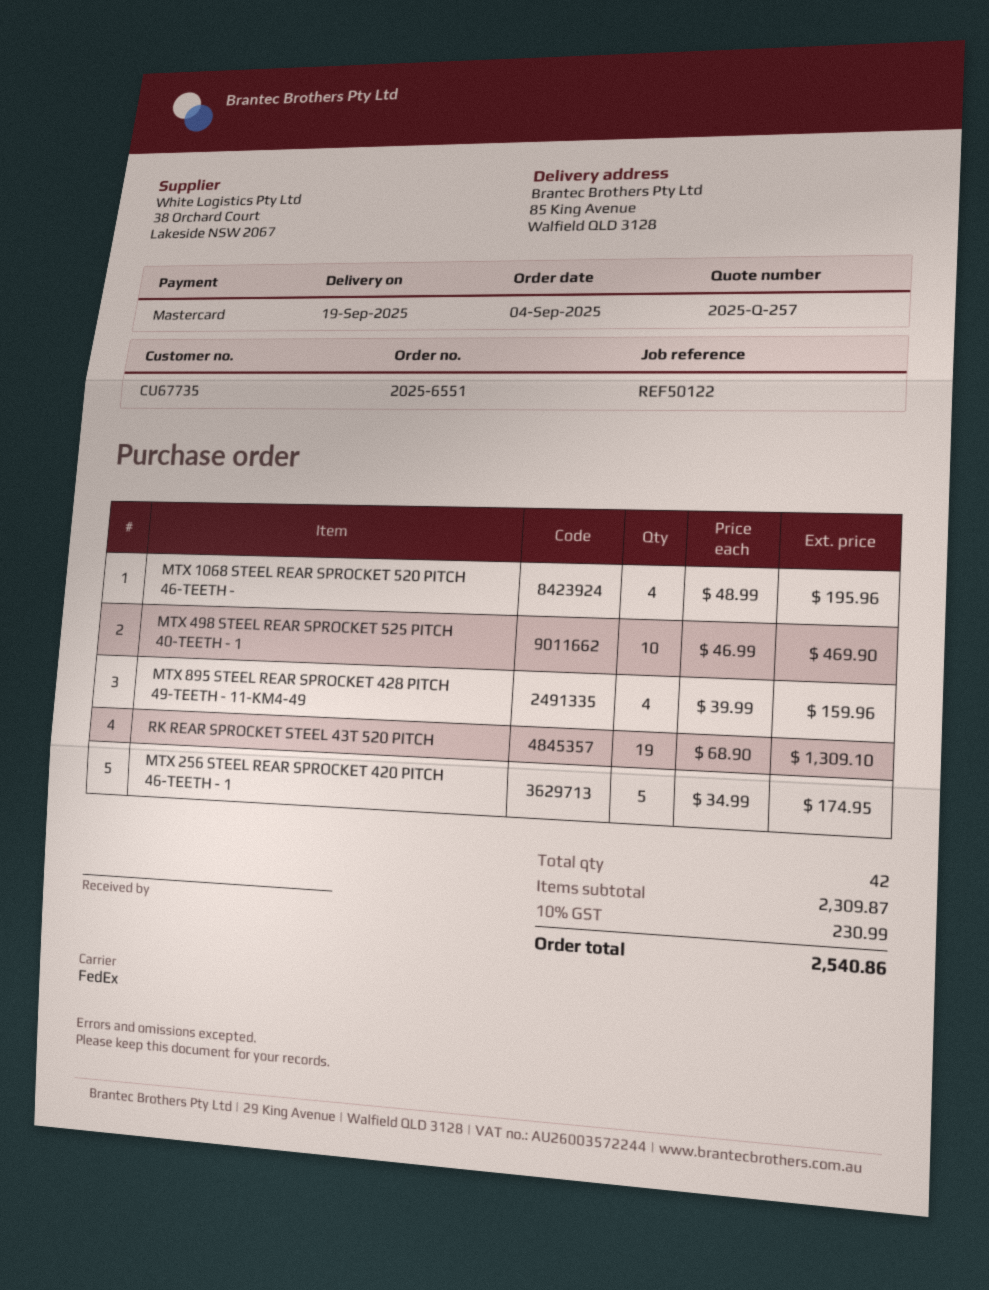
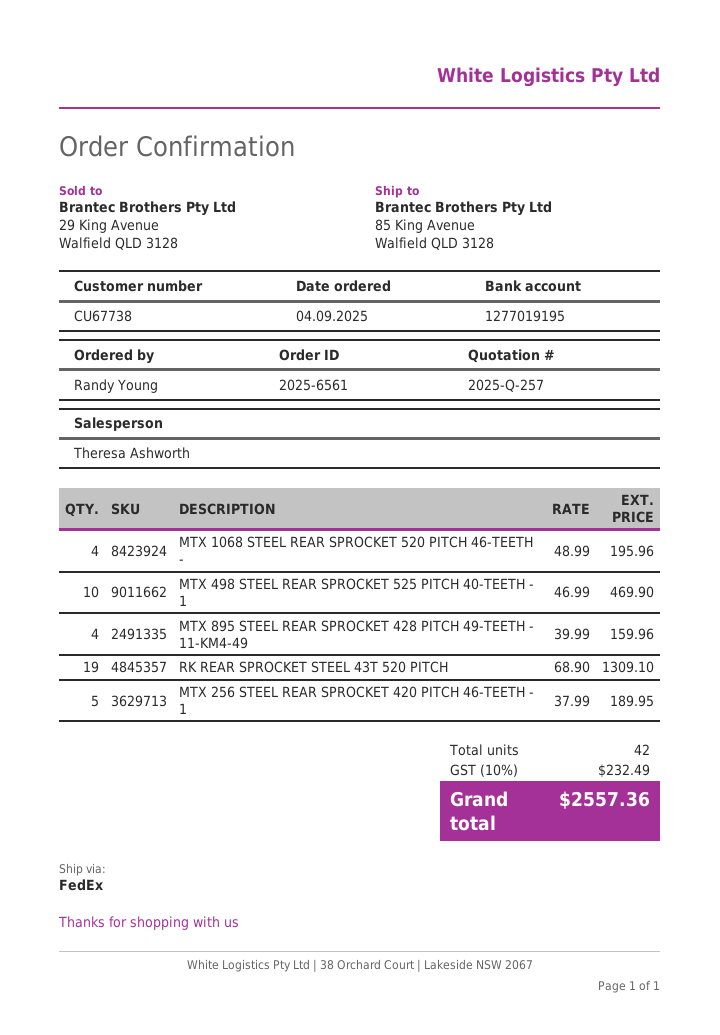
order number: 2025-6551 -> 2025-6561
customer number: CU67735 -> CU67738
MTX 256 STEEL REAR SPROCKET 420 PITCH 46-TEETH - 1: 5 x 34.99 = 174.95 -> 5 x 37.99 = 189.95
tax: 10% = 230.99 -> 10% = 232.49
total: 2540.86 -> 2557.36

